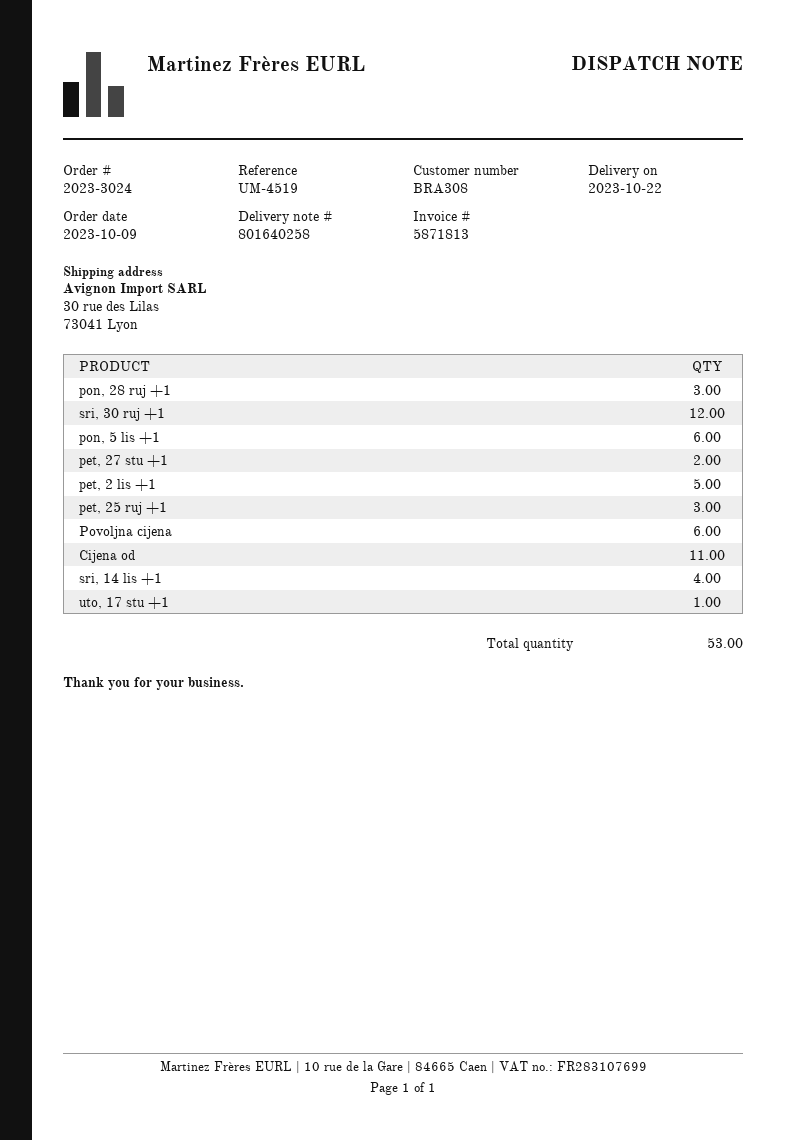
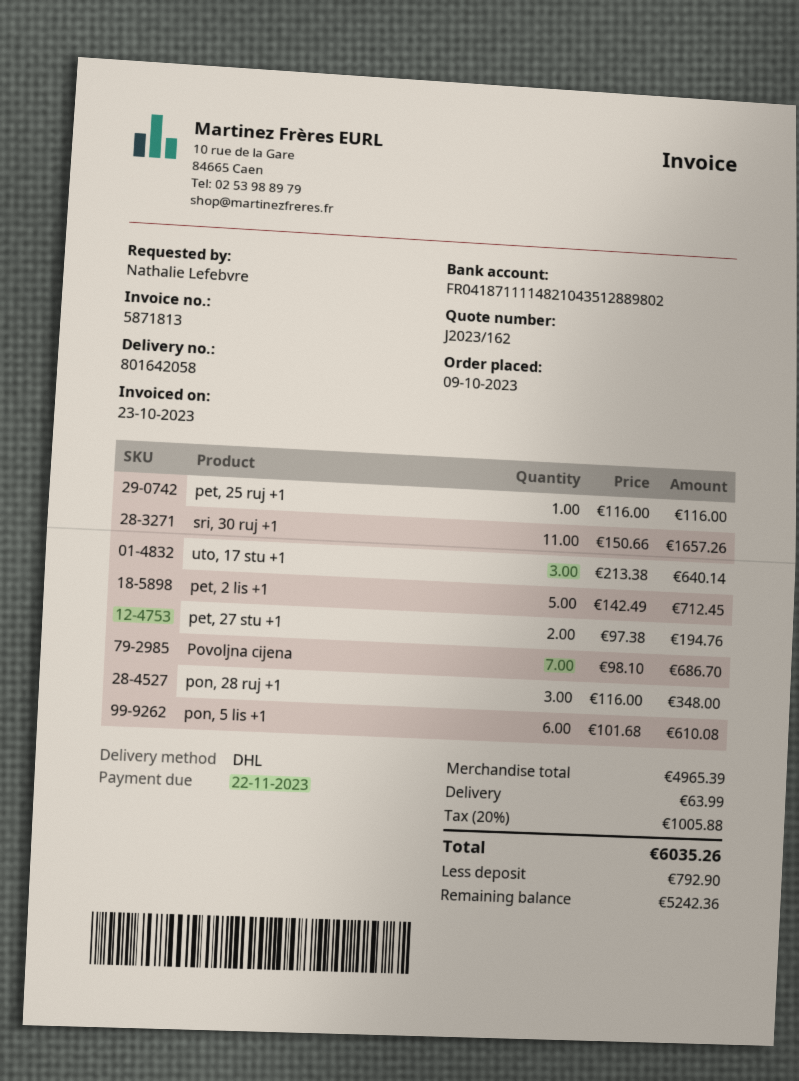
delivery note number: 801640258 -> 801642058
sri, 30 ruj +1: 12 -> 11
pet, 25 ruj +1: 3 -> 1
Povoljna cijena: 6 -> 7
Cijena od: 11 -> none
sri, 14 lis +1: 4 -> none
uto, 17 stu +1: 1 -> 3

